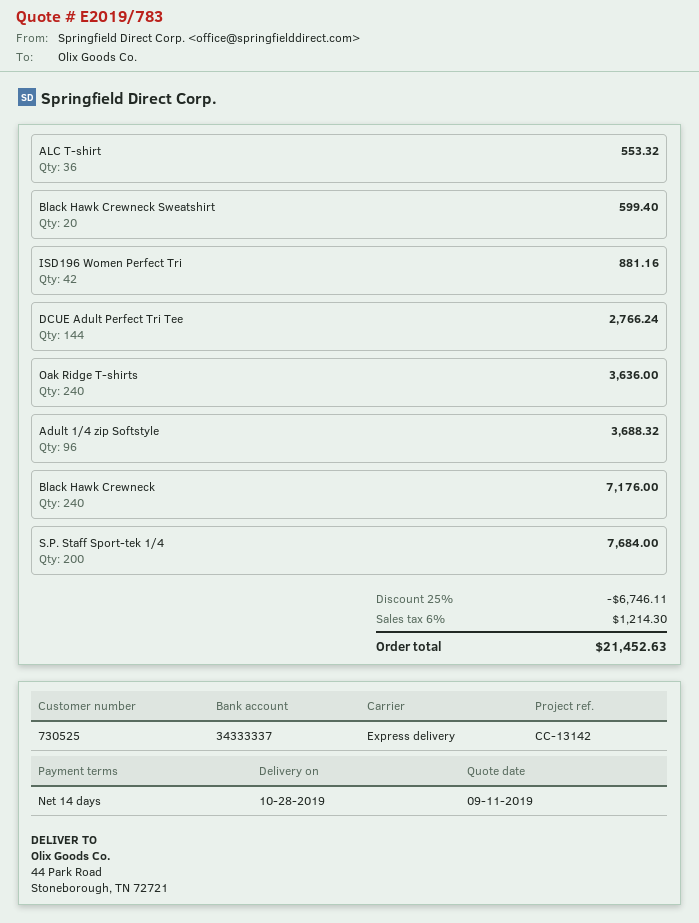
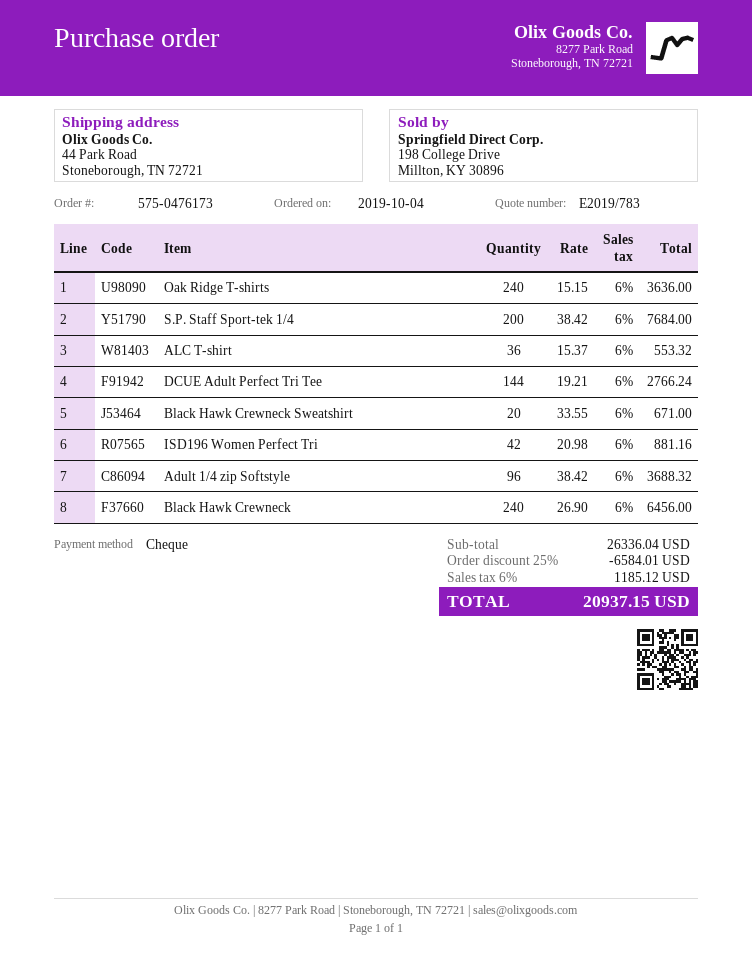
Black Hawk Crewneck Sweatshirt: 20 for 599.40 -> 20 for 671.00
Black Hawk Crewneck: 240 for 7176.00 -> 240 for 6456.00
discount: 25% = 6746.11 -> 25% = 6584.01
tax: 6% = 1214.30 -> 6% = 1185.12
total: 21452.63 -> 20937.15

